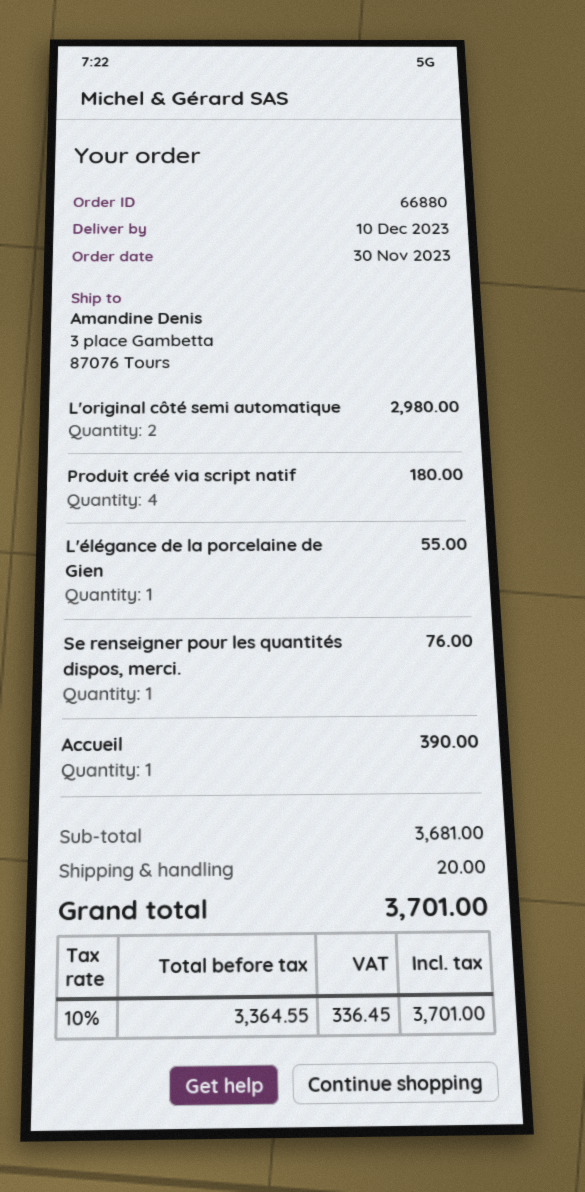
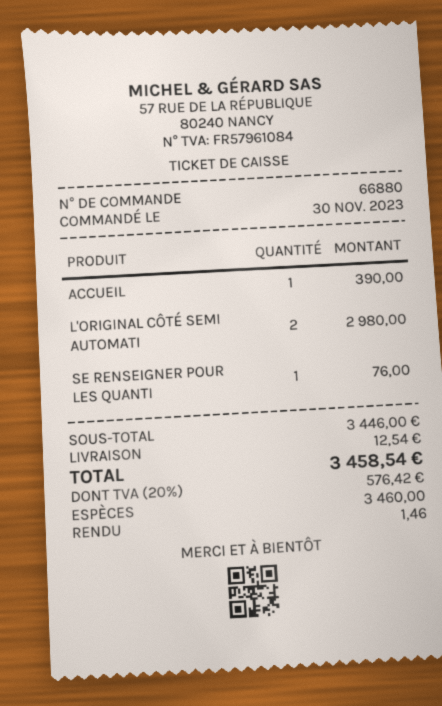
Produit créé via script natif: 4 for 180.00 -> none
L'élégance de la porcelaine de Gien: 1 for 55.00 -> none
subtotal: 3681.00 -> 3446.00
shipping: 20.00 -> 12.54
tax: 10% = 336.45 -> 20% = 576.42
total: 3701.00 -> 3458.54

